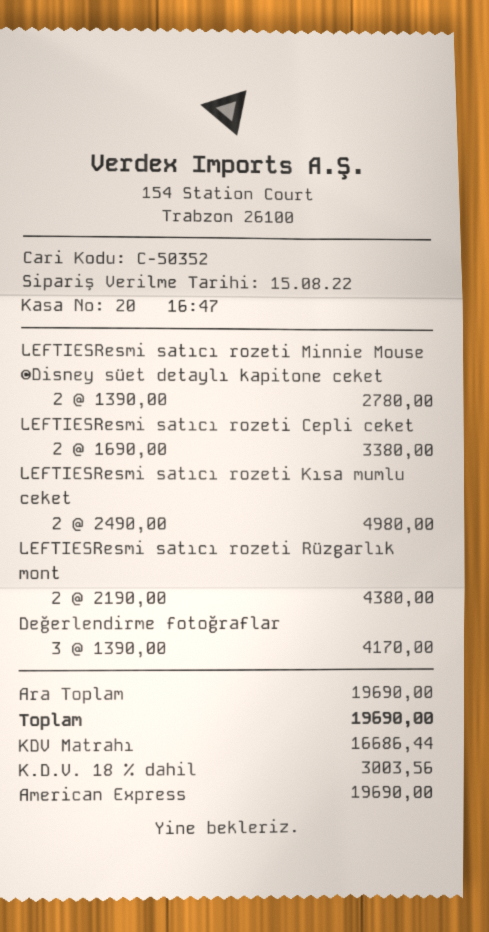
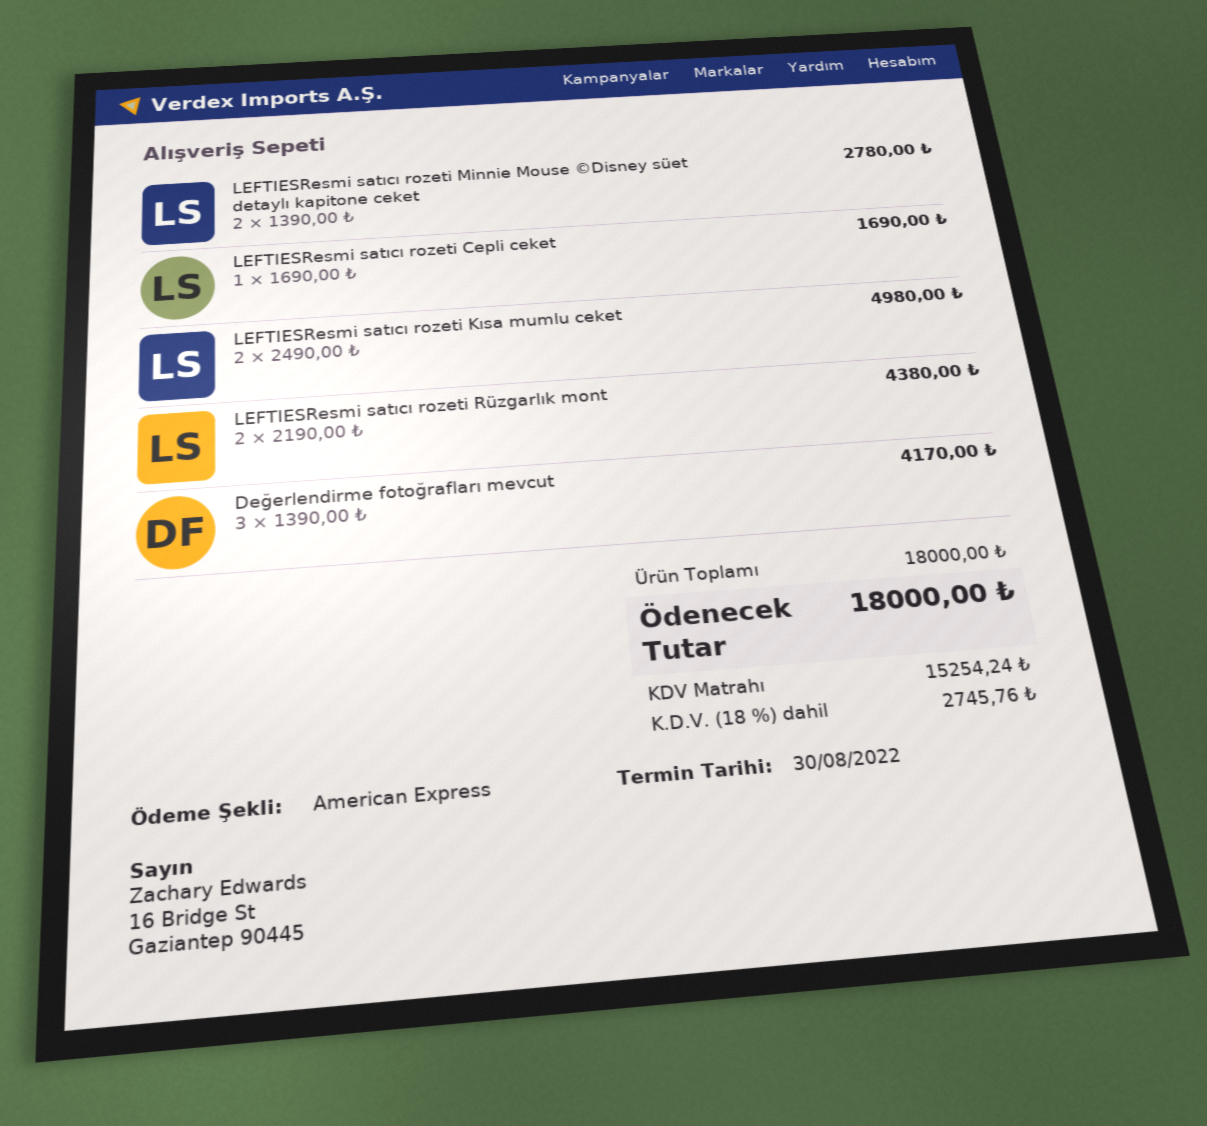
LEFTIESResmi satıcı rozeti Cepli ceket: 2 x 1690.00 = 3380.00 -> 1 x 1690.00 = 1690.00
subtotal: 19690.00 -> 18000.00
net: 16686.44 -> 15254.24
tax: 18% = 3003.56 -> 18% = 2745.76
total: 19690.00 -> 18000.00

